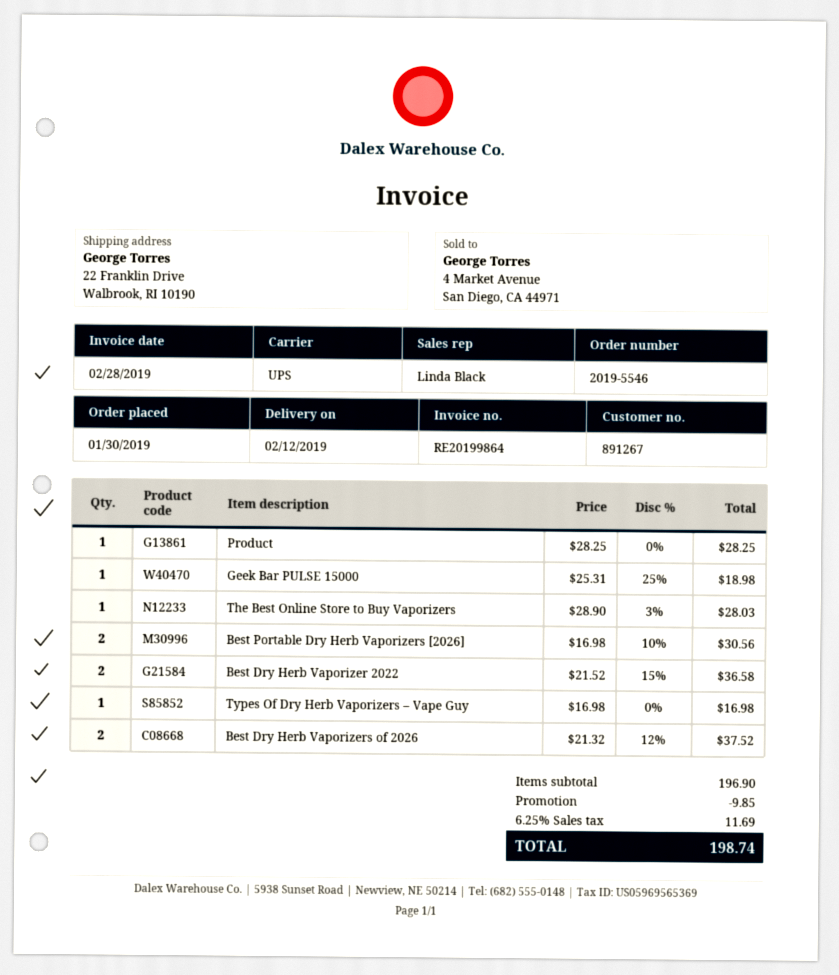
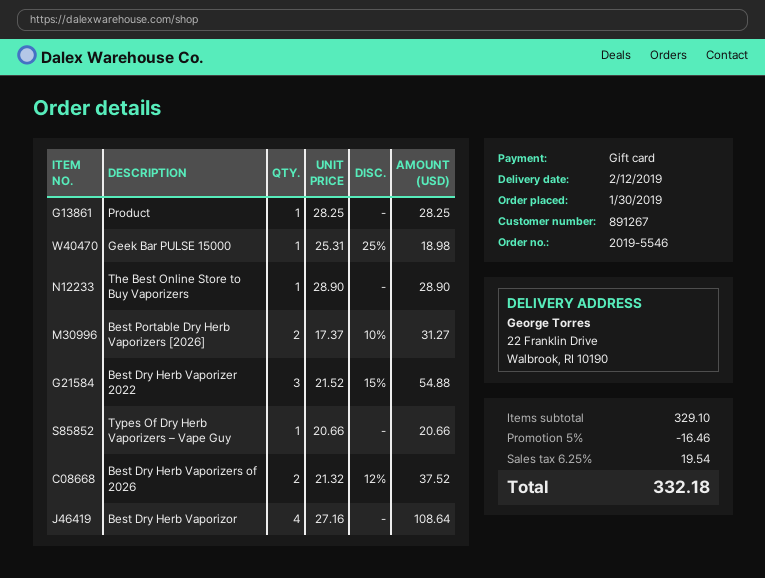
The Best Online Store to Buy Vaporizers: 1 x 28.90 - 3% = 28.03 -> 1 x 28.90 = 28.90
Best Portable Dry Herb Vaporizers [2026]: 2 x 16.98 - 10% = 30.56 -> 2 x 17.37 - 10% = 31.27
Best Dry Herb Vaporizer 2022: 2 x 21.52 - 15% = 36.58 -> 3 x 21.52 - 15% = 54.88
Types Of Dry Herb Vaporizers – Vape Guy: 1 x 16.98 = 16.98 -> 1 x 20.66 = 20.66
Best Dry Herb Vaporizor: none -> 4 x 27.16 = 108.64
subtotal: 196.90 -> 329.10
discount: 9.85 -> 16.46
tax: 6.25% = 11.69 -> 6.25% = 19.54
total: 198.74 -> 332.18

